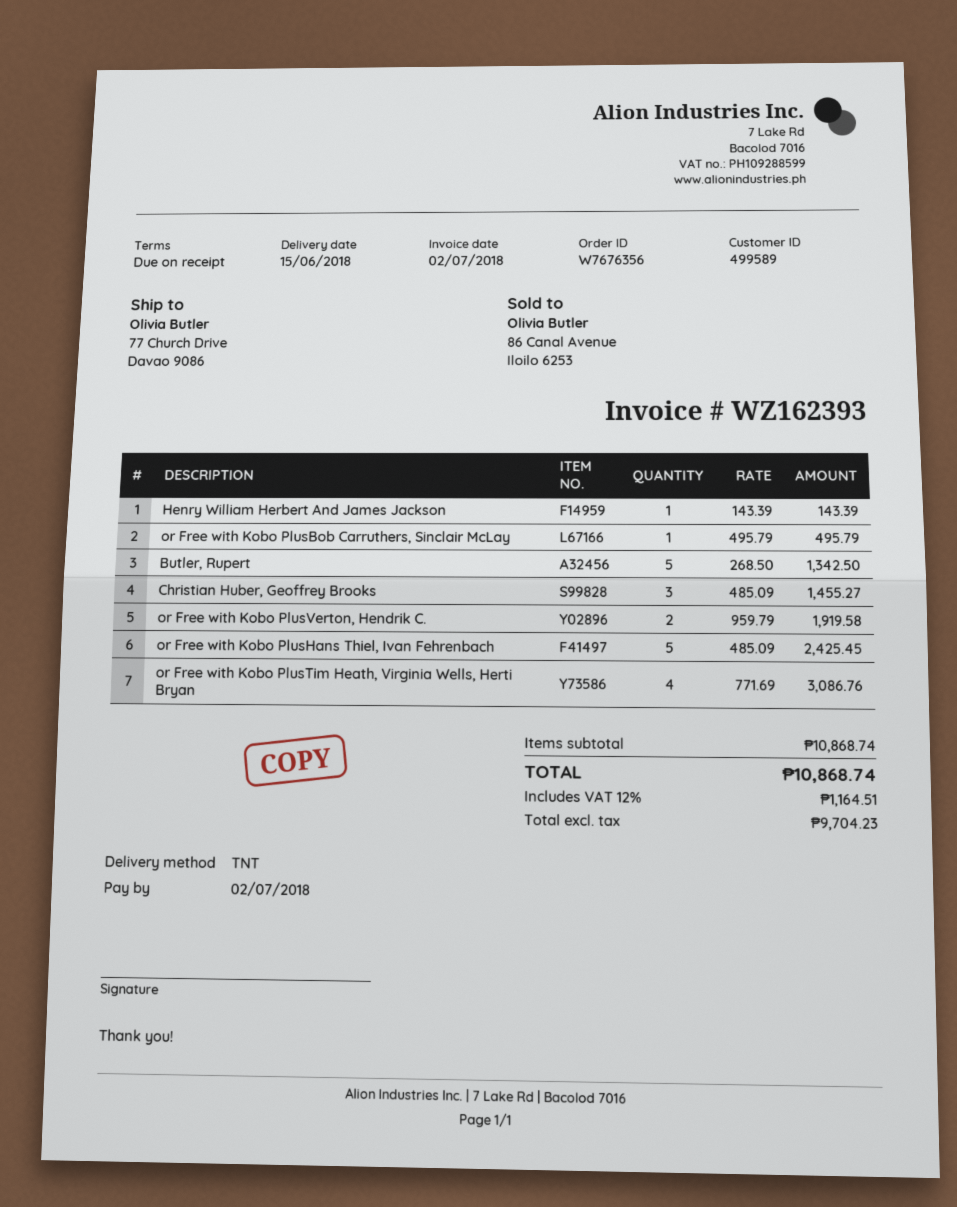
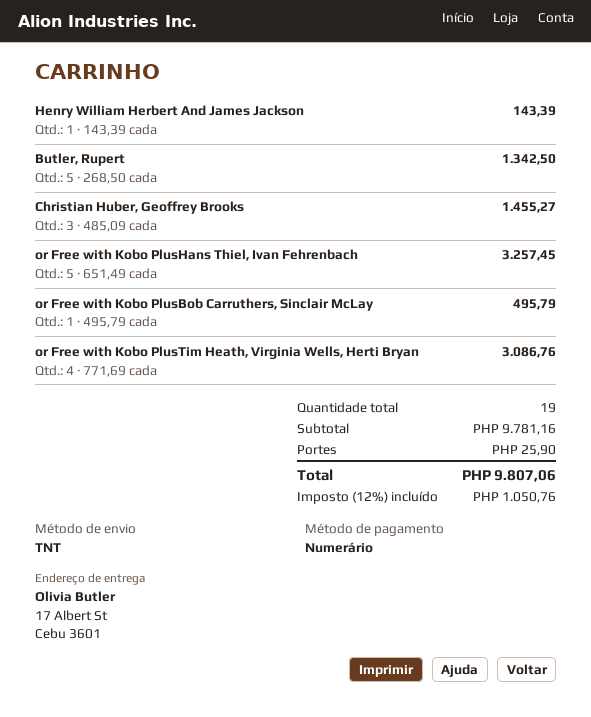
ship to: 77 Church Drive, Davao 9086 -> 17 Albert St, Cebu 3601
or Free with Kobo PlusVerton, Hendrik C.: 2 x 959.79 = 1919.58 -> none
or Free with Kobo PlusHans Thiel, Ivan Fehrenbach: 5 x 485.09 = 2425.45 -> 5 x 651.49 = 3257.45
subtotal: 10868.74 -> 9781.16
shipping: none -> 25.90
tax: 12% = 1164.51 -> 12% = 1050.76
total: 10868.74 -> 9807.06

